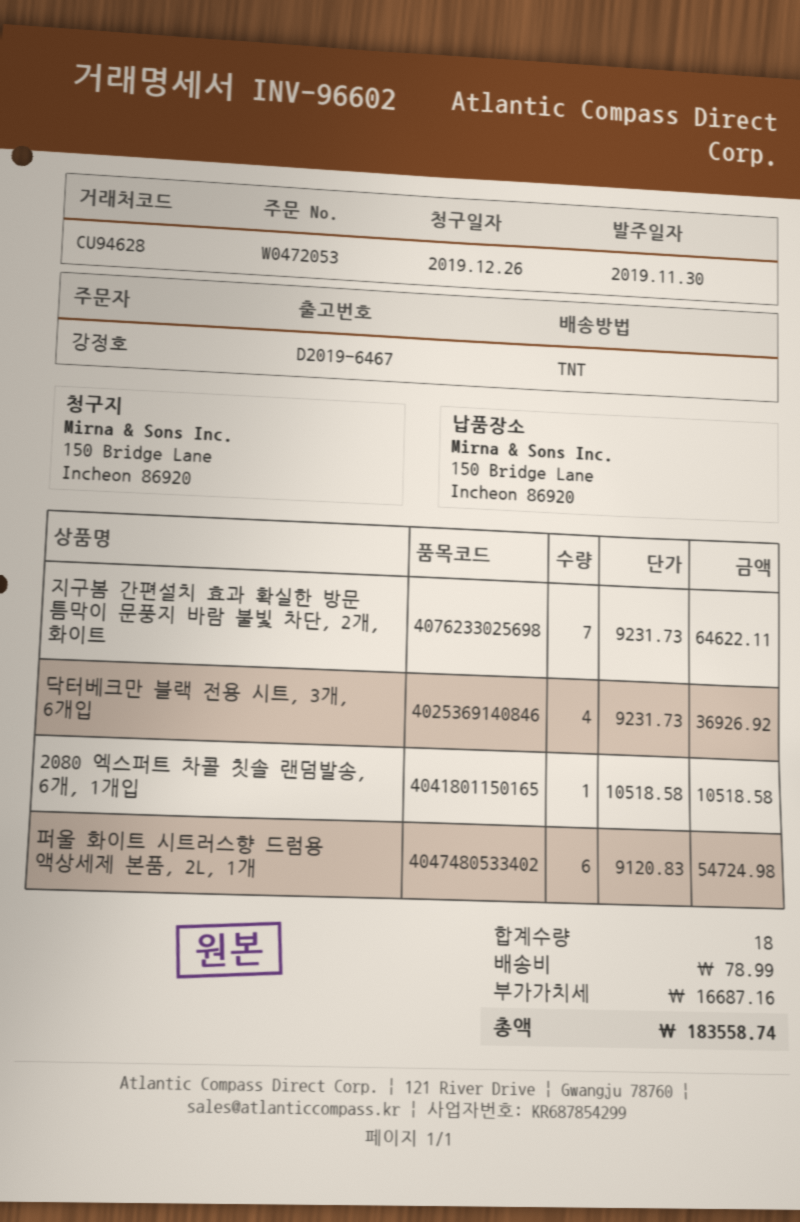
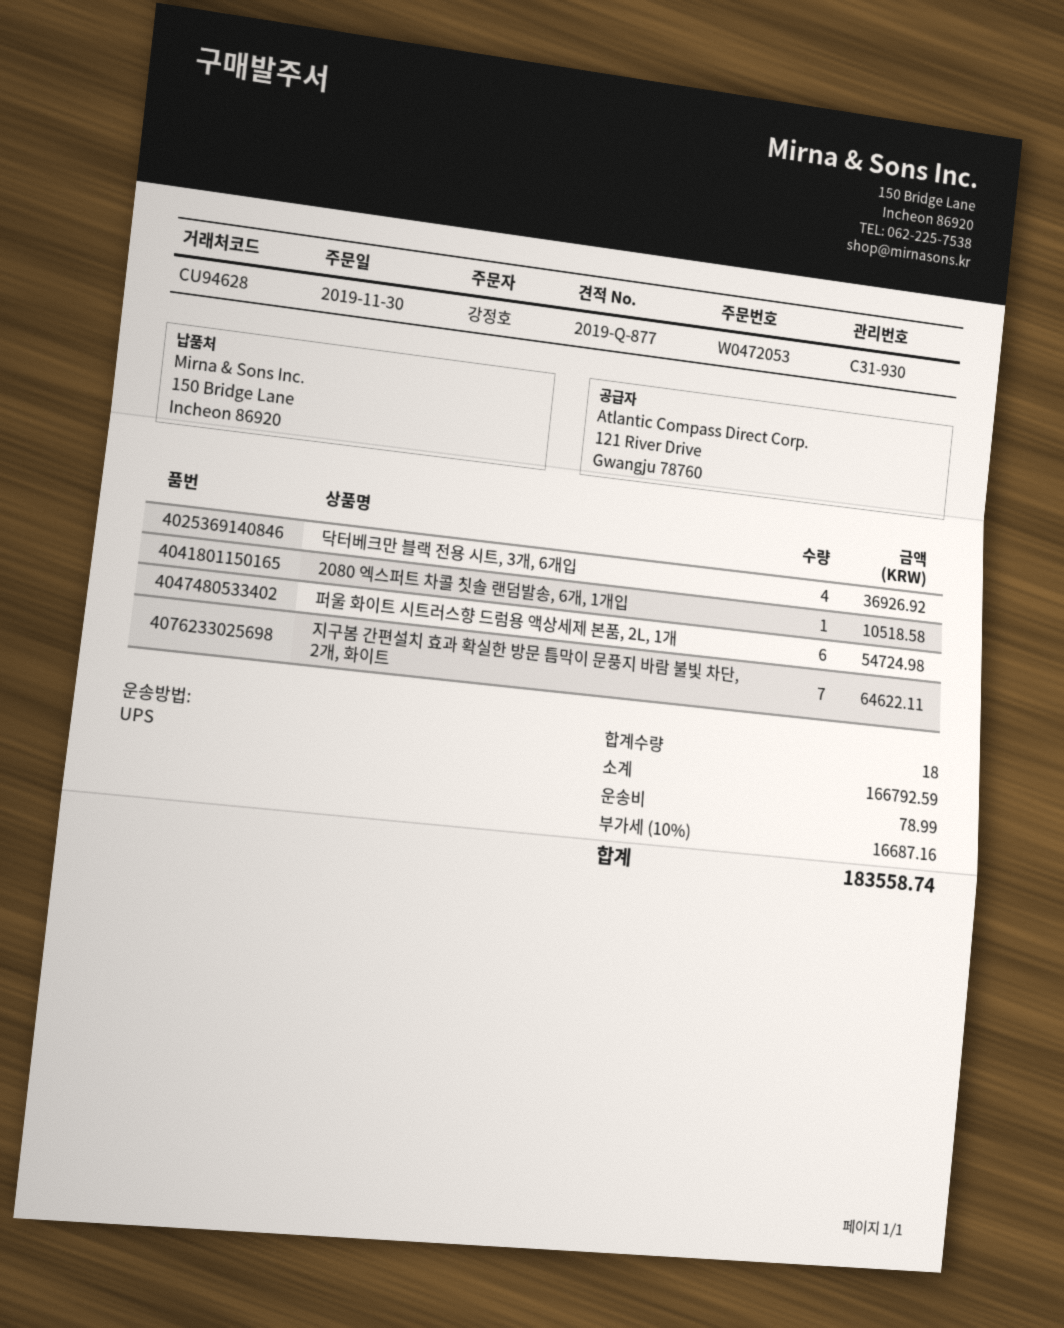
shipping method: TNT -> UPS

